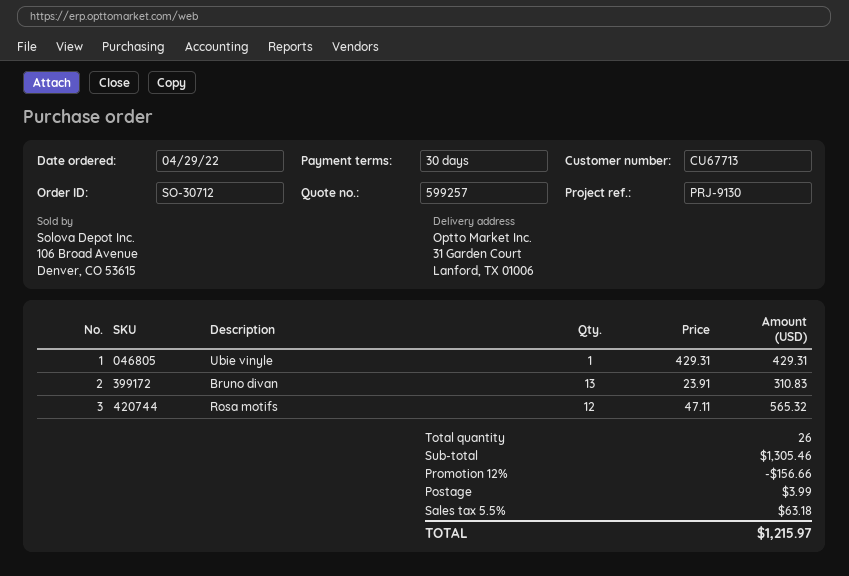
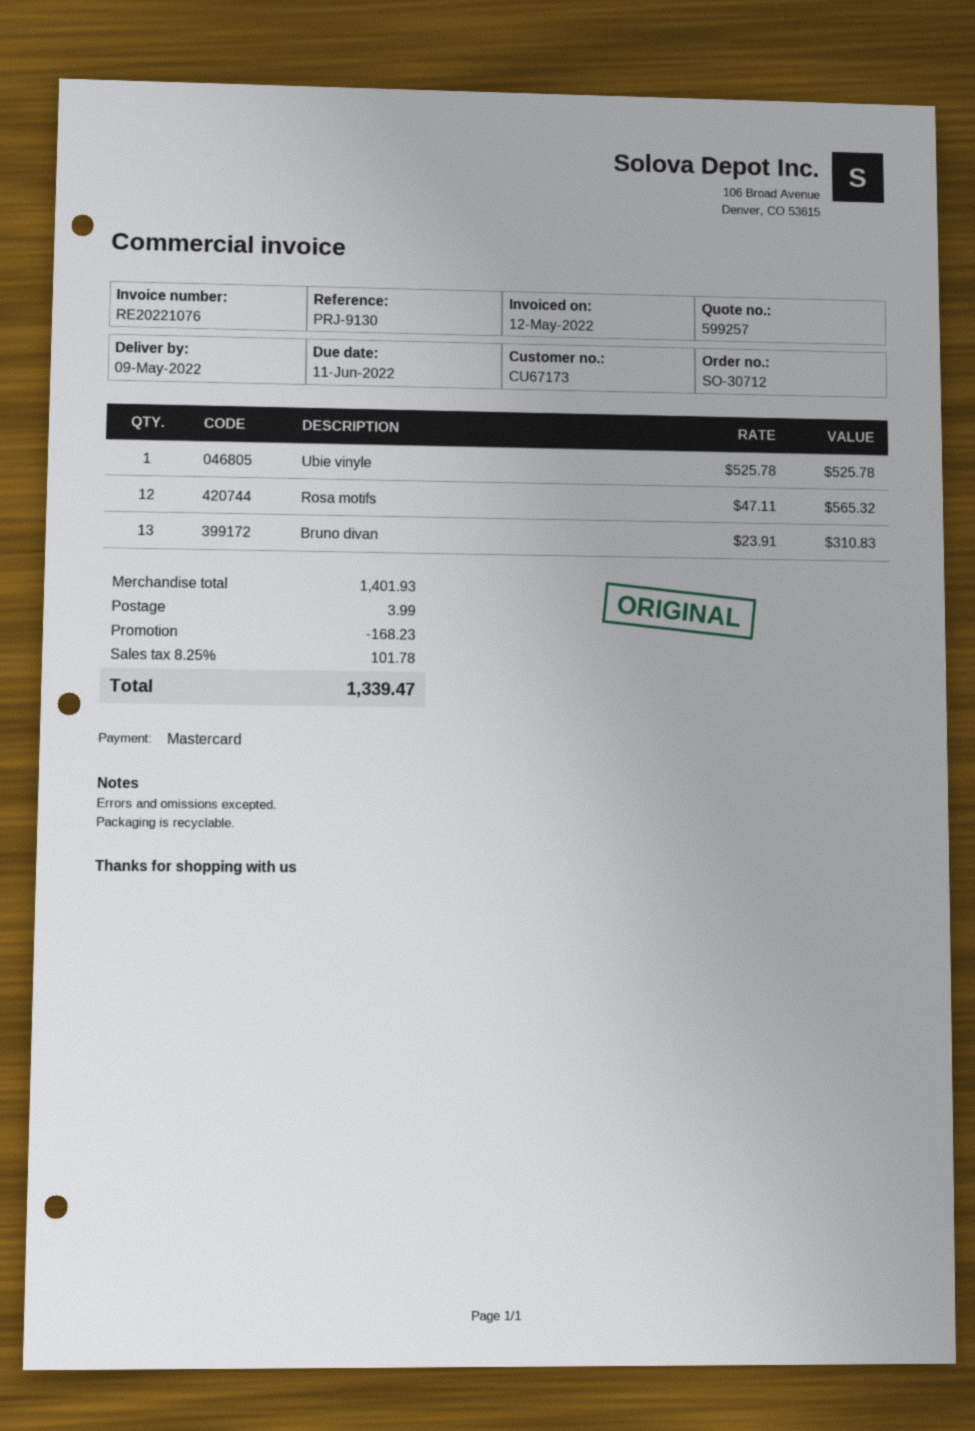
customer number: CU67713 -> CU67173
Ubie vinyle: 1 x 429.31 = 429.31 -> 1 x 525.78 = 525.78
subtotal: 1305.46 -> 1401.93
discount: 156.66 -> 168.23
tax: 5.5% = 63.18 -> 8.25% = 101.78
total: 1215.97 -> 1339.47

